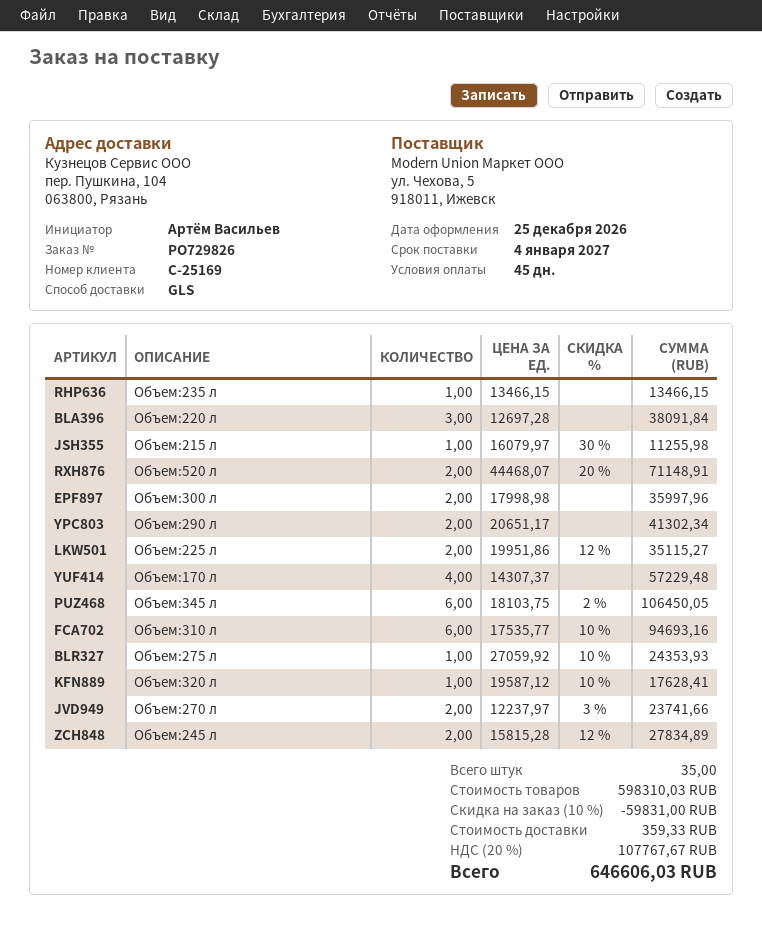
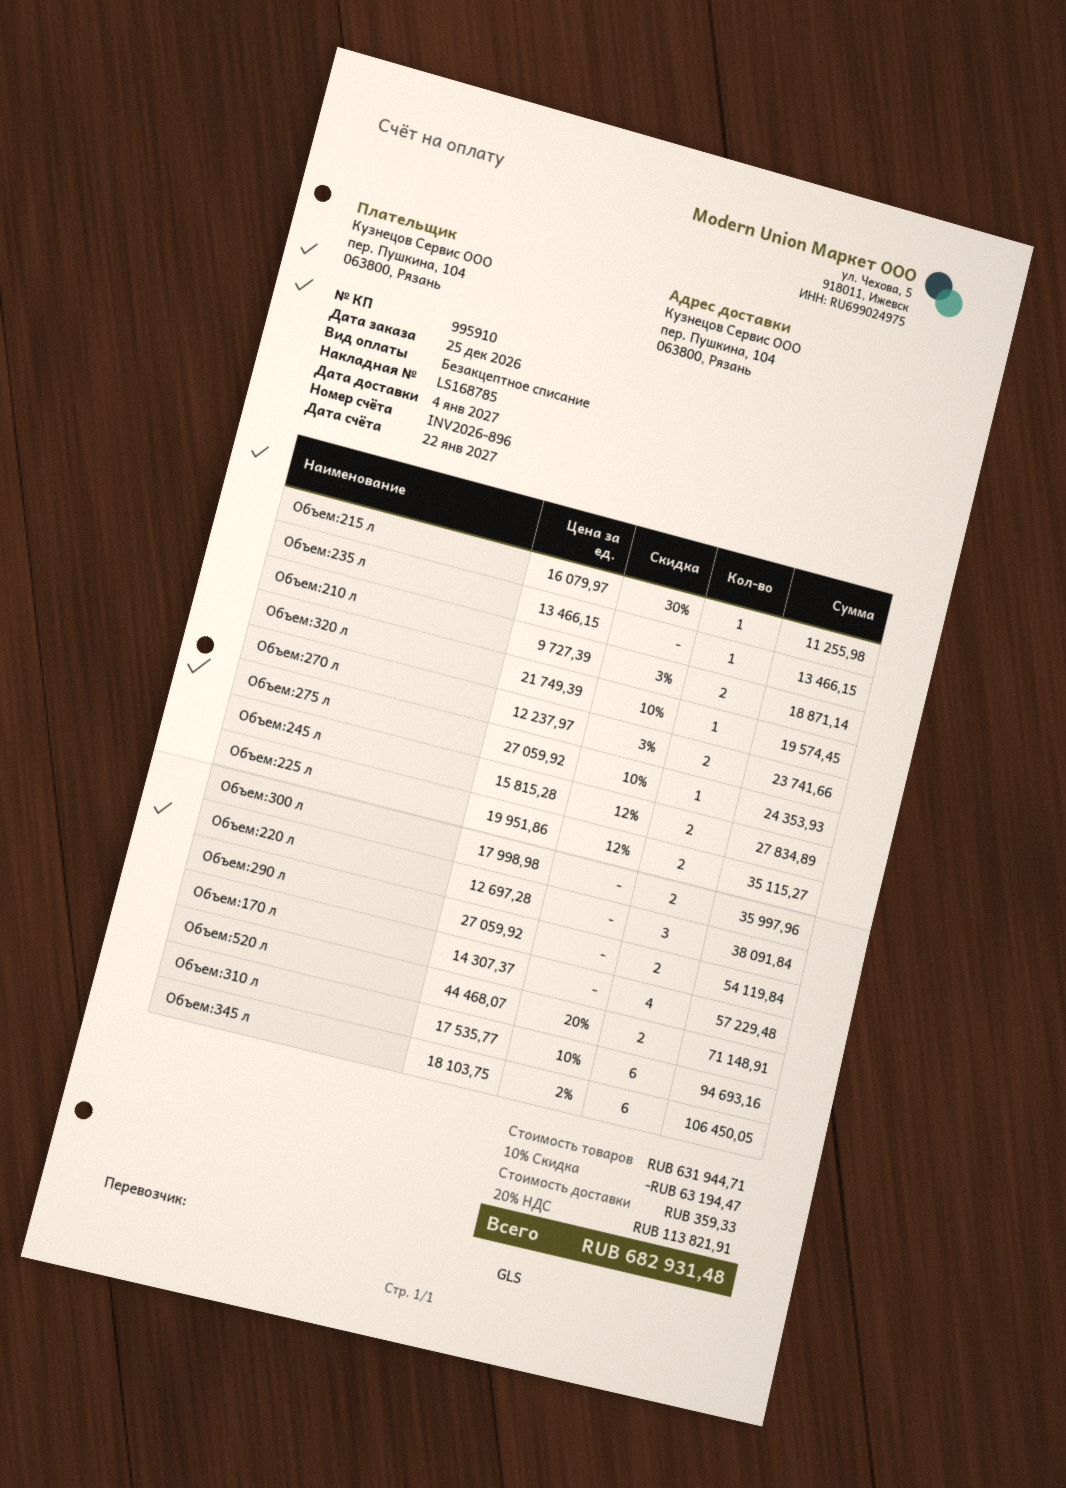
Объем:290 л: 2 x 20651.17 = 41302.34 -> 2 x 27059.92 = 54119.84
Объем:320 л: 1 x 19587.12 - 10% = 17628.41 -> 1 x 21749.39 - 10% = 19574.45
Объем:210 л: none -> 2 x 9727.39 - 3% = 18871.14
subtotal: 598310.03 -> 631944.71
discount: 10% = 59831.00 -> 10% = 63194.47
tax: 20% = 107767.67 -> 20% = 113821.91
total: 646606.03 -> 682931.48

